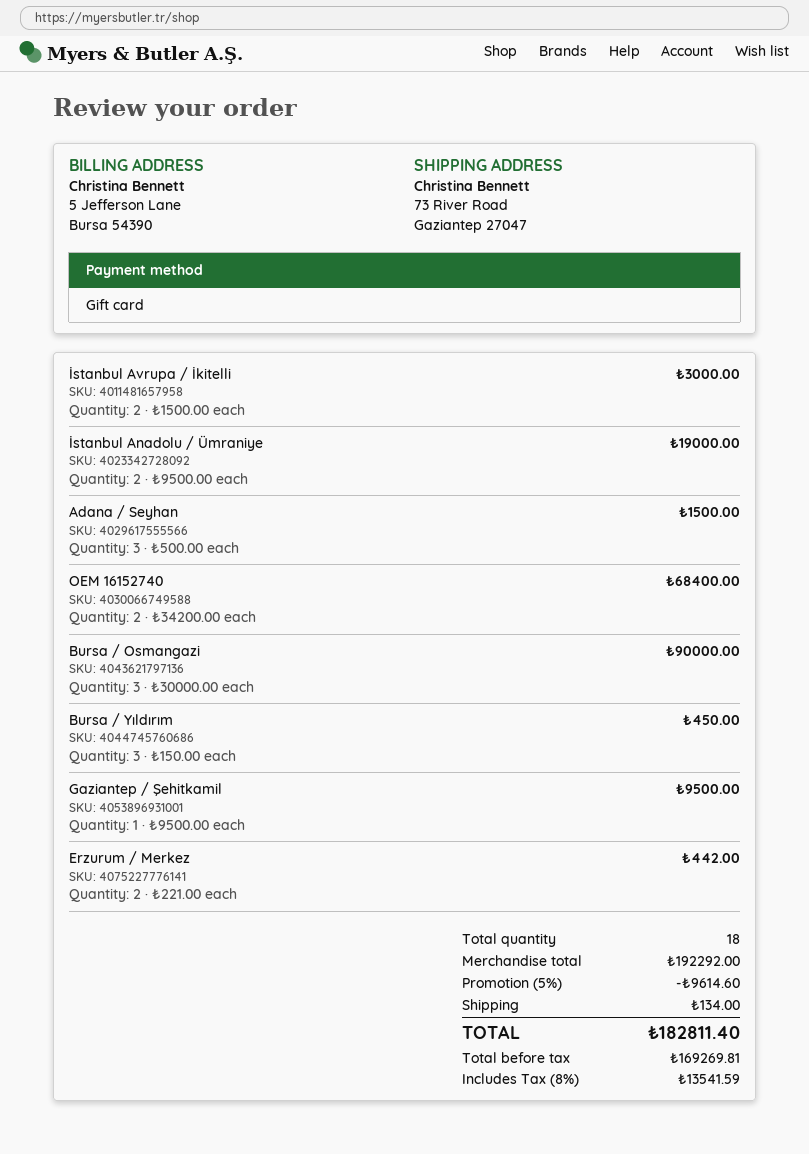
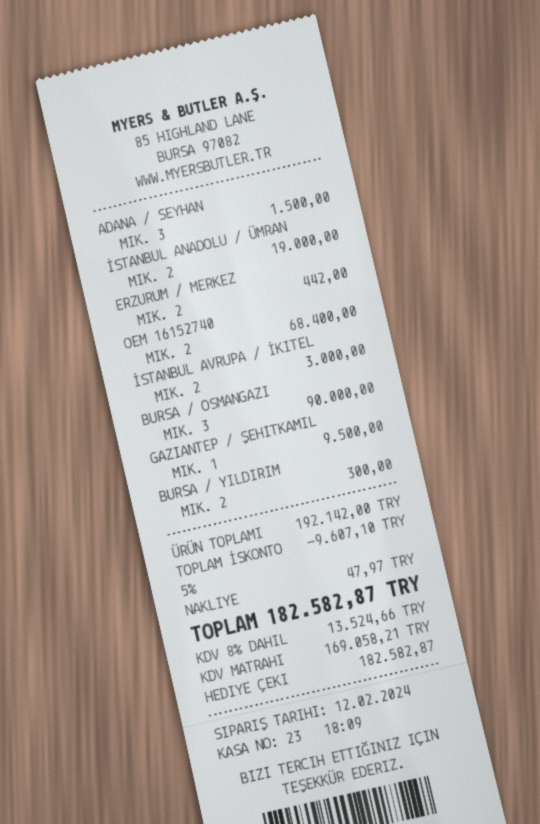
Bursa / Yıldırım: 3 for 450.00 -> 2 for 300.00
subtotal: 192292.00 -> 192142.00
discount: 5% = 9614.60 -> 5% = 9607.10
shipping: 134.00 -> 47.97
net: 169269.81 -> 169058.21
tax: 8% = 13541.59 -> 8% = 13524.66
total: 182811.40 -> 182582.87

